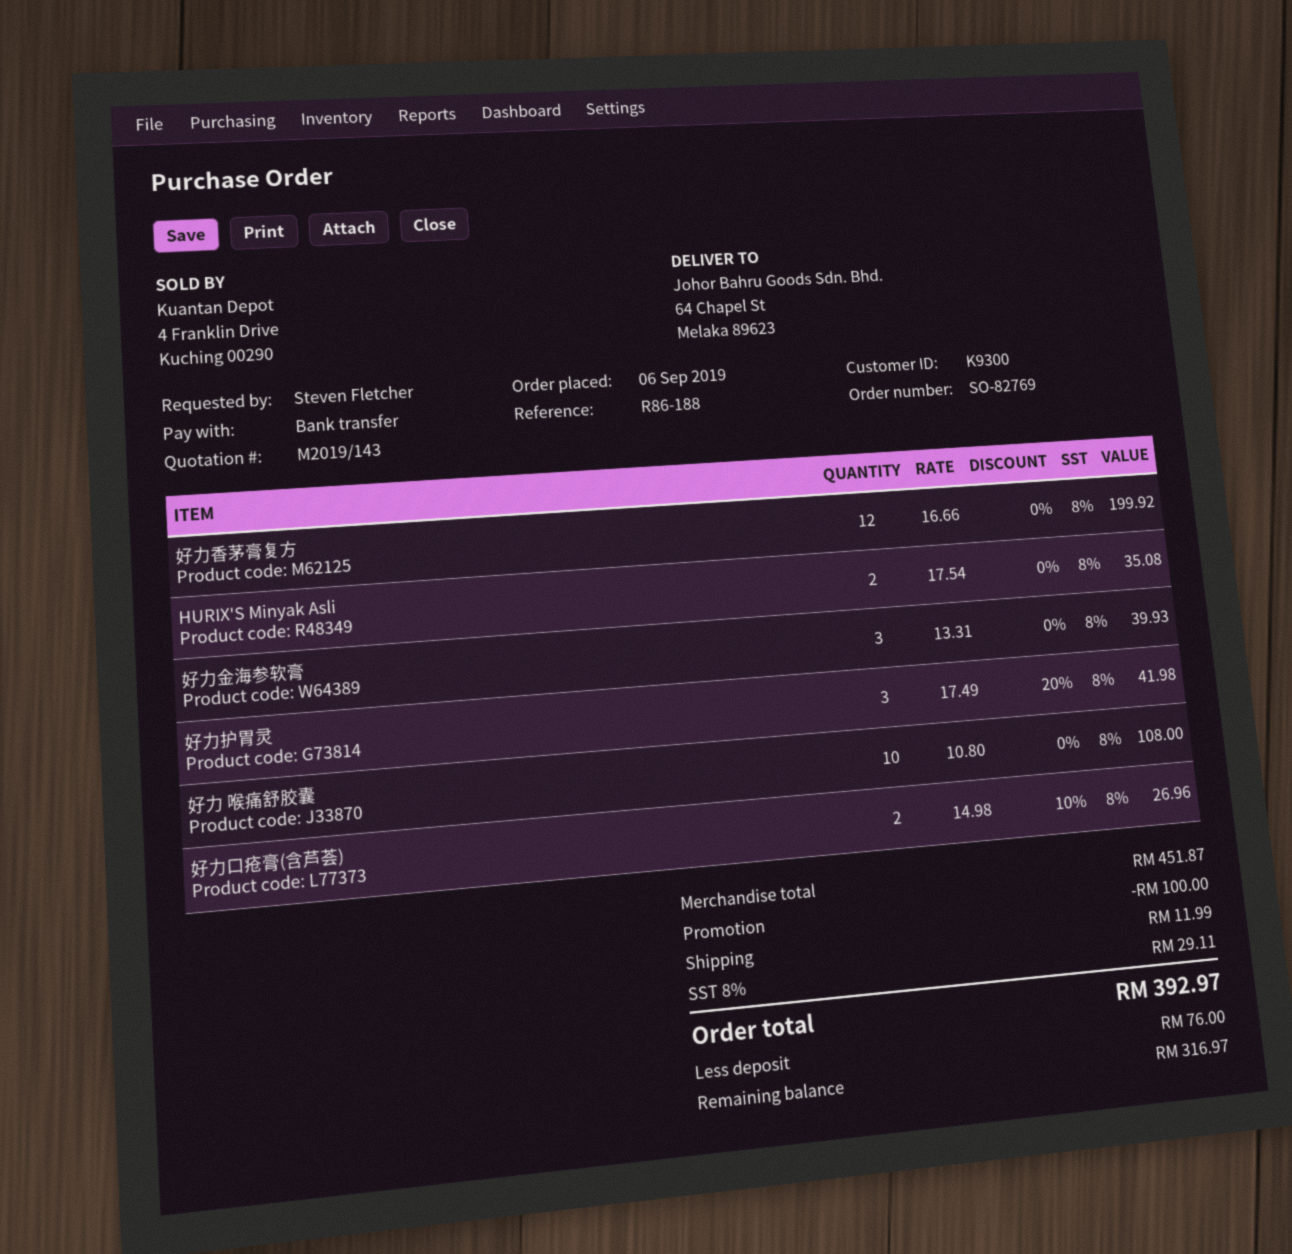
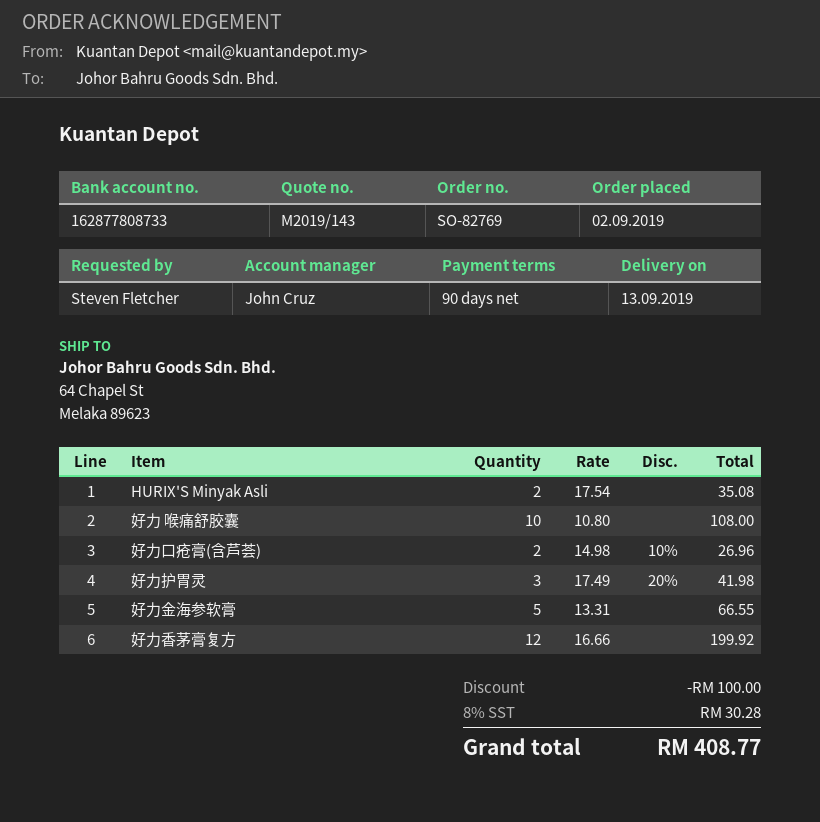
order date: 2019-09-06 -> 2019-09-02
好力金海参软膏: 3 x 13.31 = 39.93 -> 5 x 13.31 = 66.55
shipping: 11.99 -> none
tax: 8% = 29.11 -> 8% = 30.28
total: 392.97 -> 408.77

